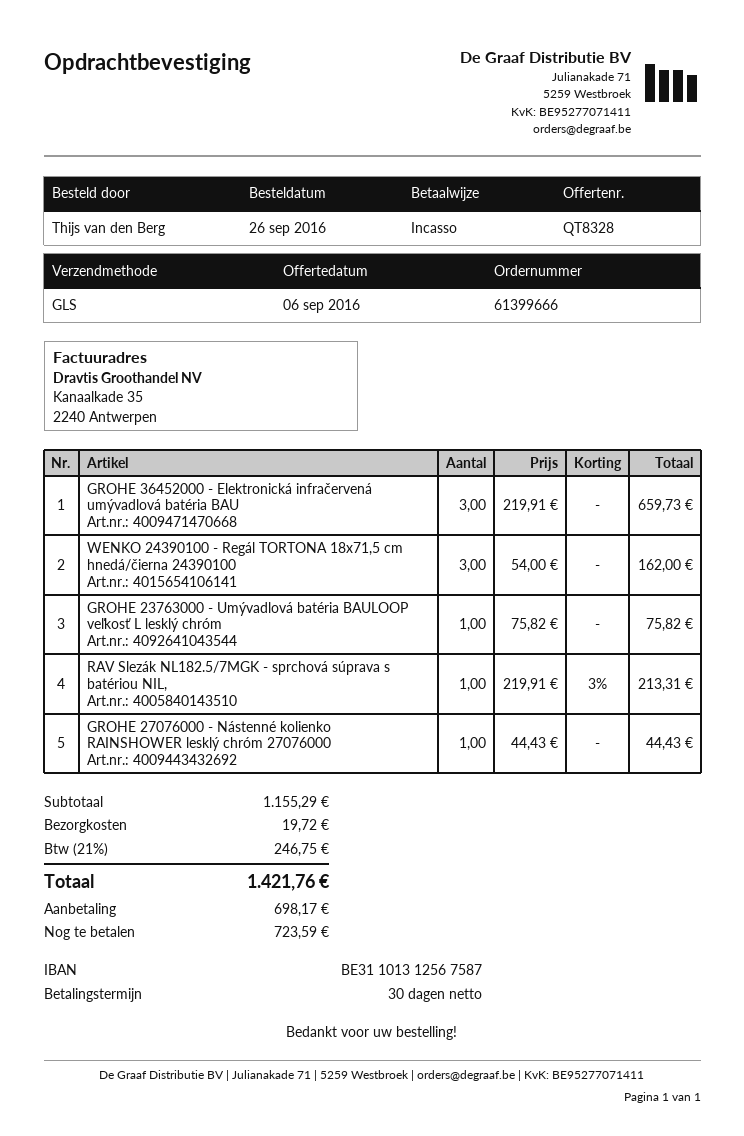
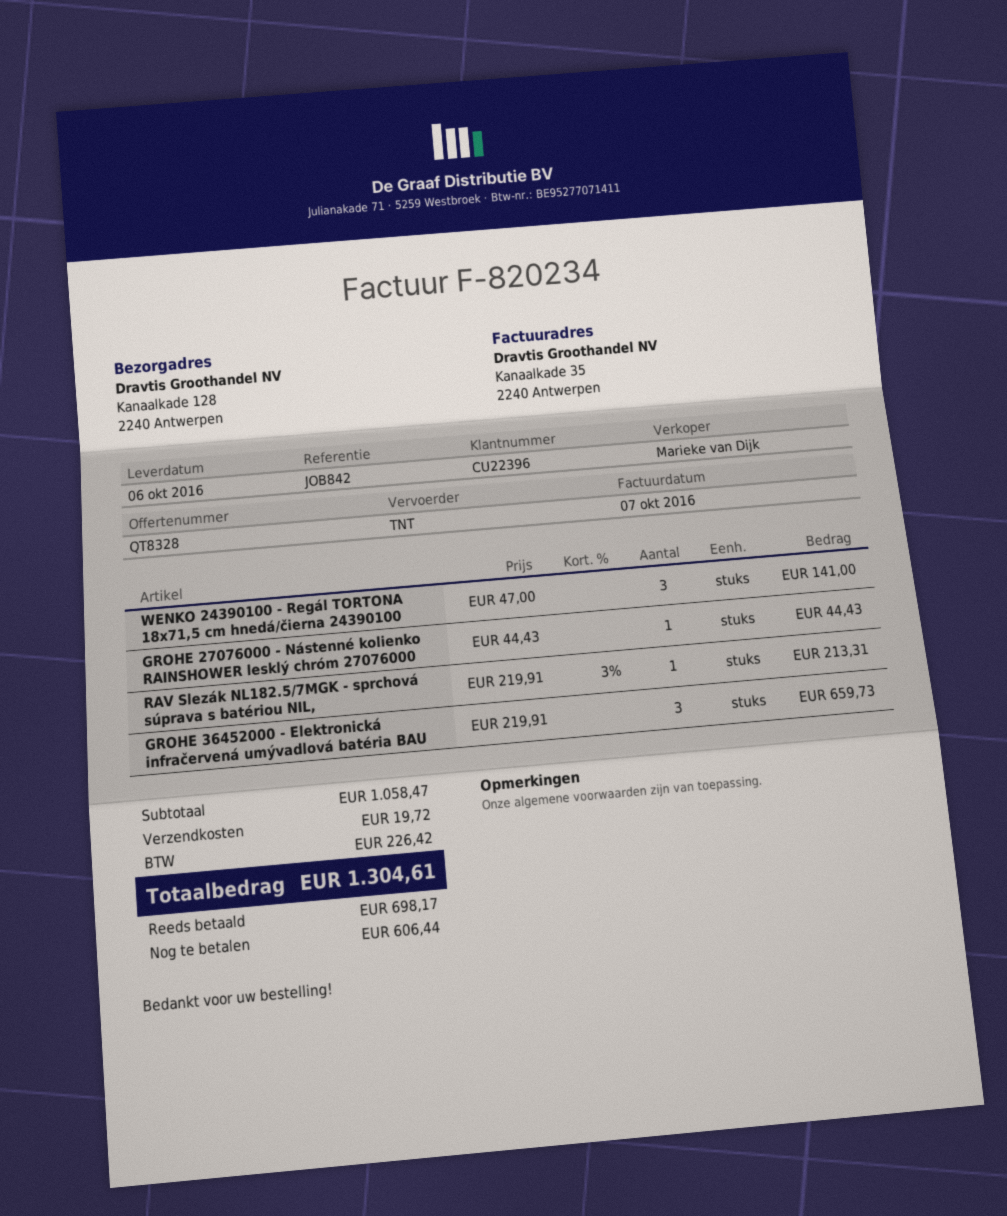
shipping method: GLS -> TNT
WENKO 24390100 - Regál TORTONA 18x71,5 cm hnedá/čierna 24390100: 3 x 54.00 = 162.00 -> 3 x 47.00 = 141.00
GROHE 23763000 - Umývadlová batéria BAULOOP veľkosť L lesklý chróm: 1 x 75.82 = 75.82 -> none
subtotal: 1155.29 -> 1058.47
tax: 246.75 -> 226.42
total: 1421.76 -> 1304.61
balance: 723.59 -> 606.44

